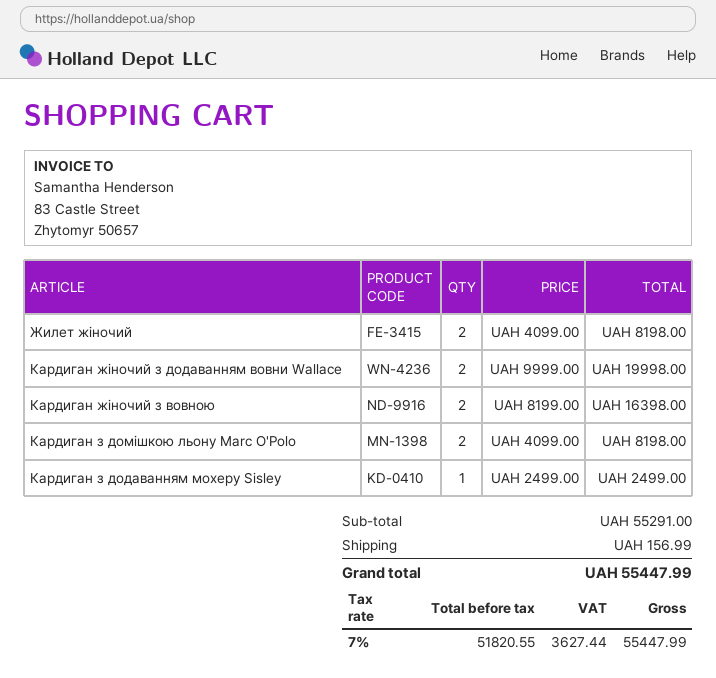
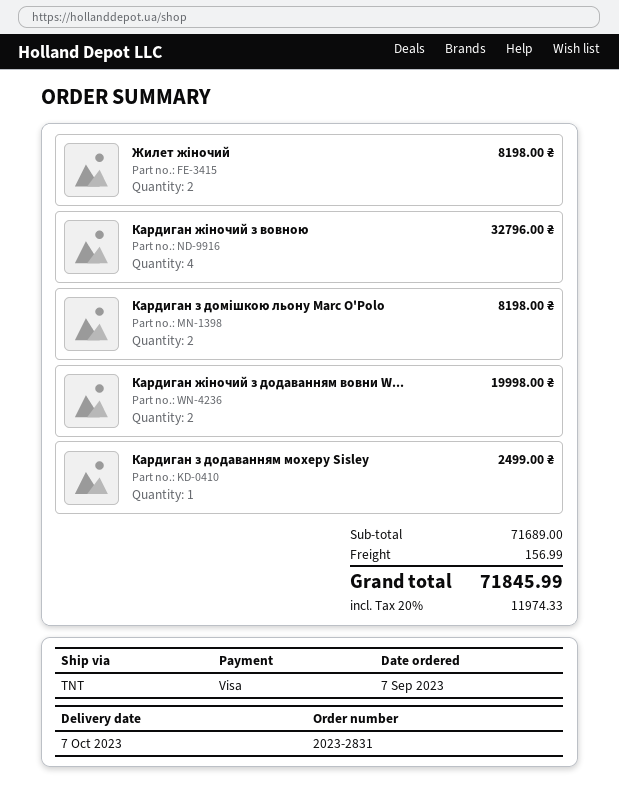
Кардиган жіночий з вовною: 2 for 16398.00 -> 4 for 32796.00
subtotal: 55291.00 -> 71689.00
tax: 7% = 3627.44 -> 20% = 11974.33
total: 55447.99 -> 71845.99

